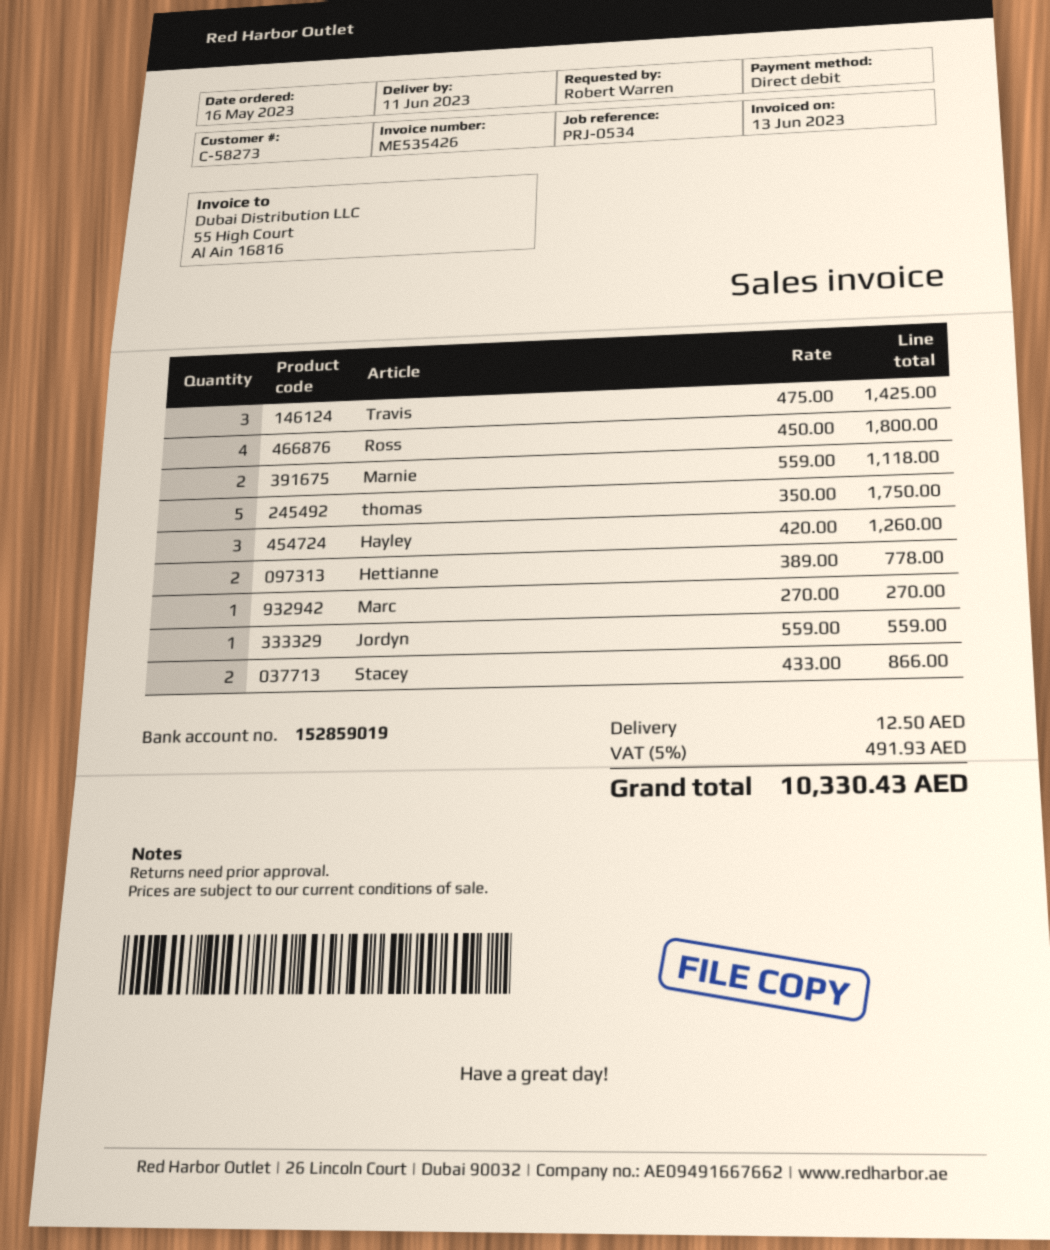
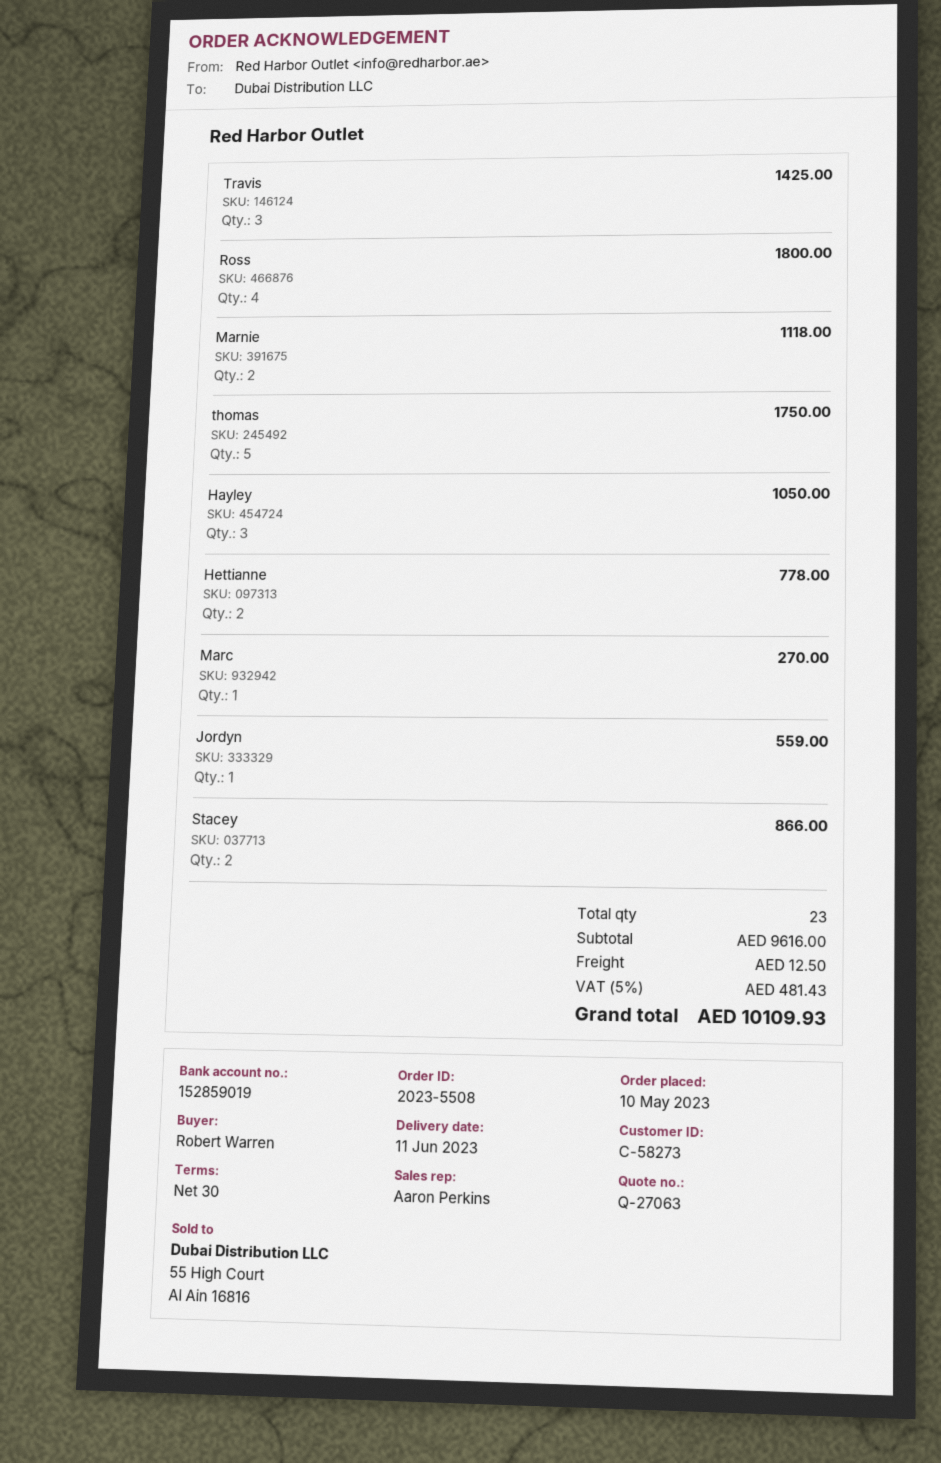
order date: 2023-05-16 -> 2023-05-10
Hayley: 3 for 1260.00 -> 3 for 1050.00
tax: 5% = 491.93 -> 5% = 481.43
total: 10330.43 -> 10109.93

